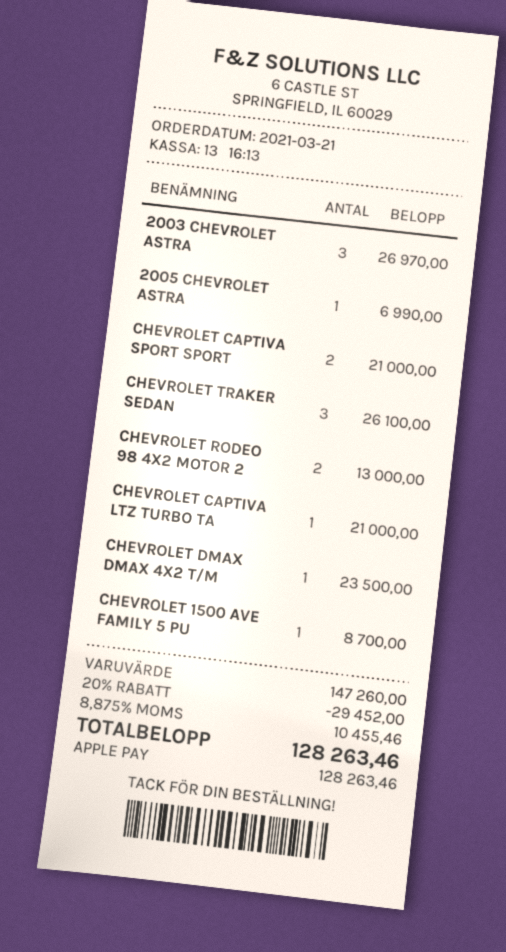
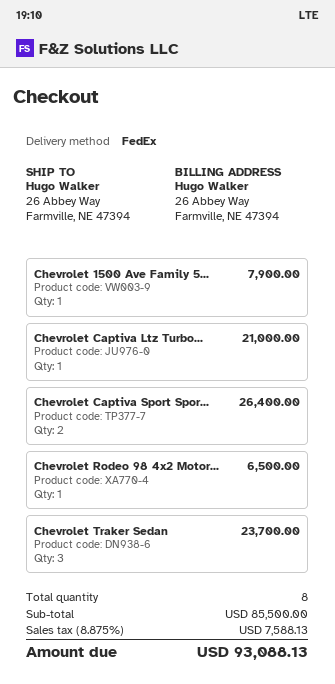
2003 CHEVROLET ASTRA: 3 for 26970.00 -> none
2005 CHEVROLET ASTRA: 1 for 6990.00 -> none
CHEVROLET CAPTIVA SPORT SPORT: 2 for 21000.00 -> 2 for 26400.00
CHEVROLET TRAKER SEDAN: 3 for 26100.00 -> 3 for 23700.00
CHEVROLET RODEO 98 4X2 MOTOR 2: 2 for 13000.00 -> 1 for 6500.00
CHEVROLET DMAX DMAX 4X2 T/M: 1 for 23500.00 -> none
CHEVROLET 1500 AVE FAMILY 5 PU: 1 for 8700.00 -> 1 for 7900.00
subtotal: 147260.00 -> 85500.00
discount: 20% = 29452.00 -> none
tax: 8.875% = 10455.46 -> 8.875% = 7588.13
total: 128263.46 -> 93088.13

